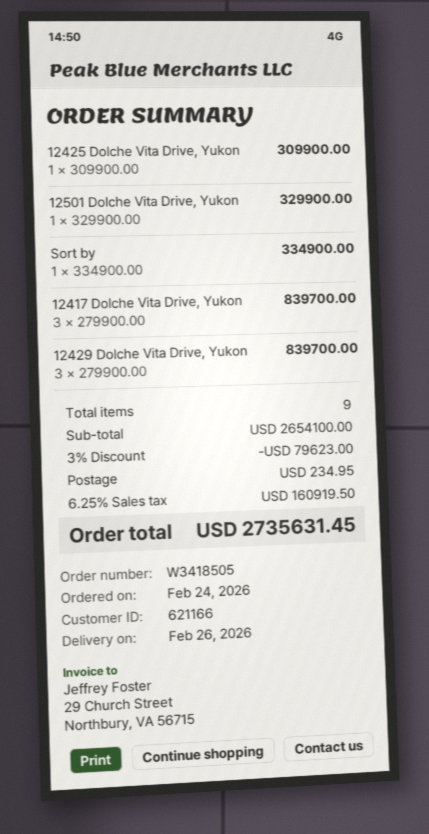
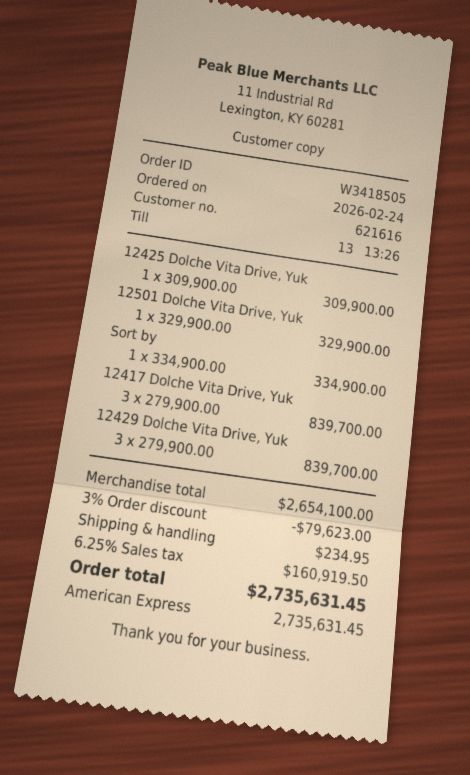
customer number: 621166 -> 621616

